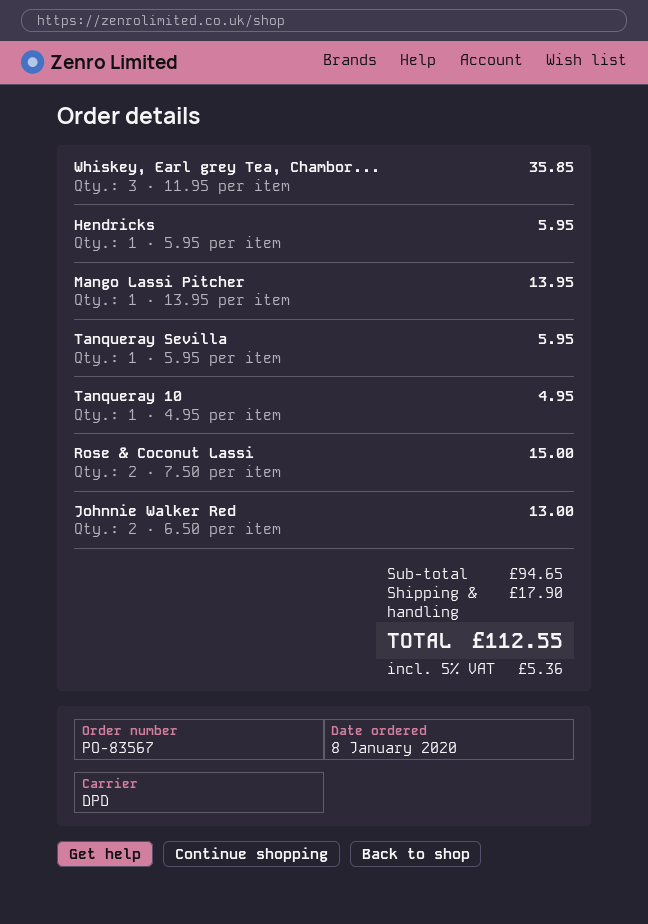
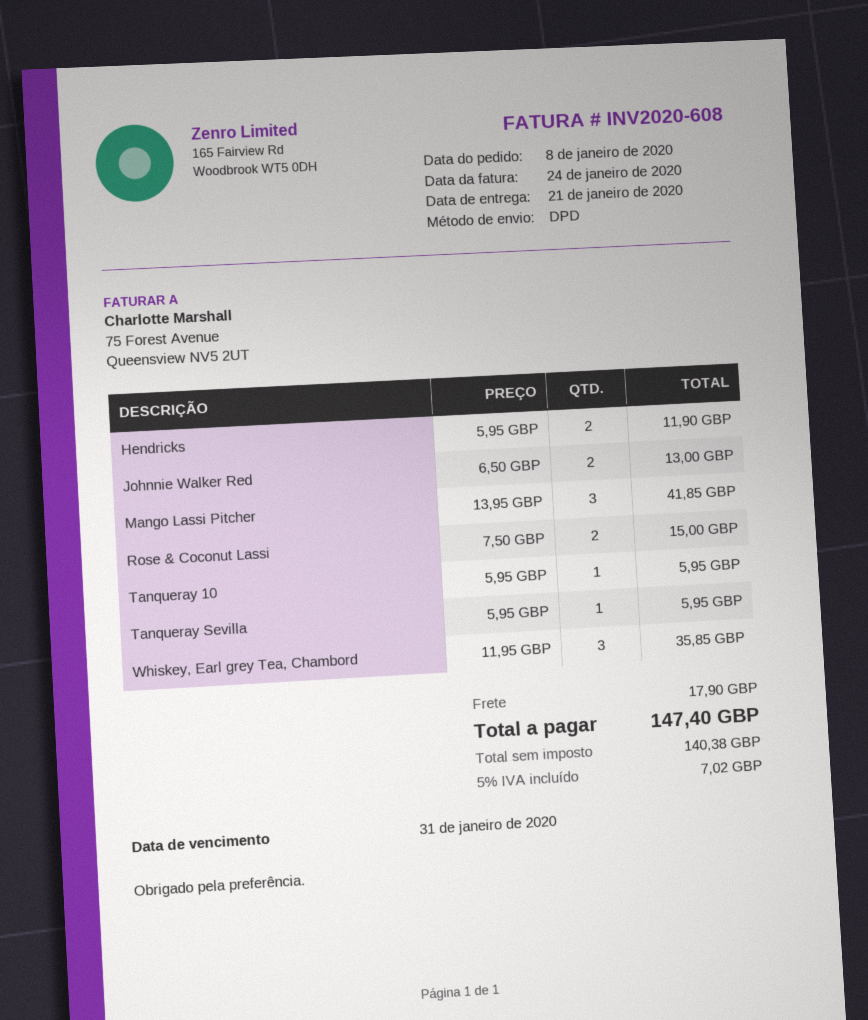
Hendricks: 1 x 5.95 = 5.95 -> 2 x 5.95 = 11.90
Mango Lassi Pitcher: 1 x 13.95 = 13.95 -> 3 x 13.95 = 41.85
Tanqueray 10: 1 x 4.95 = 4.95 -> 1 x 5.95 = 5.95
tax: 5% = 5.36 -> 5% = 7.02
total: 112.55 -> 147.40

